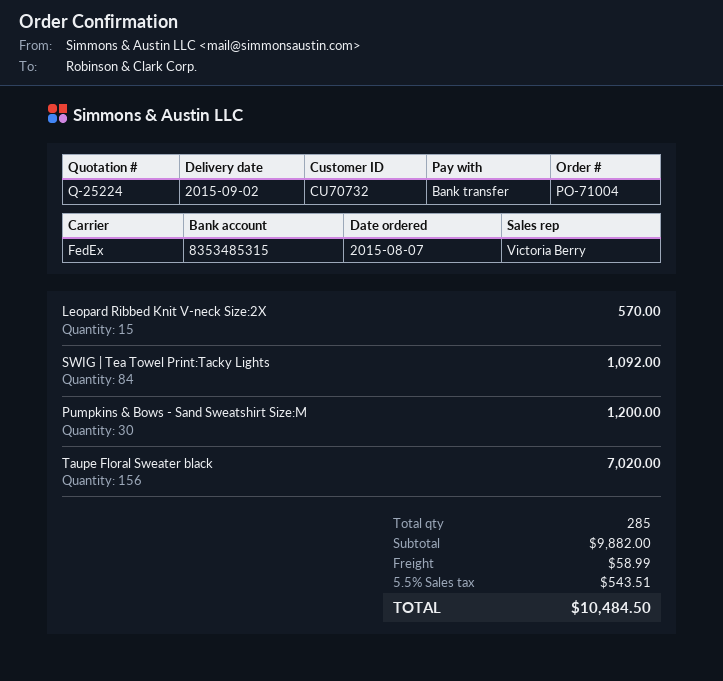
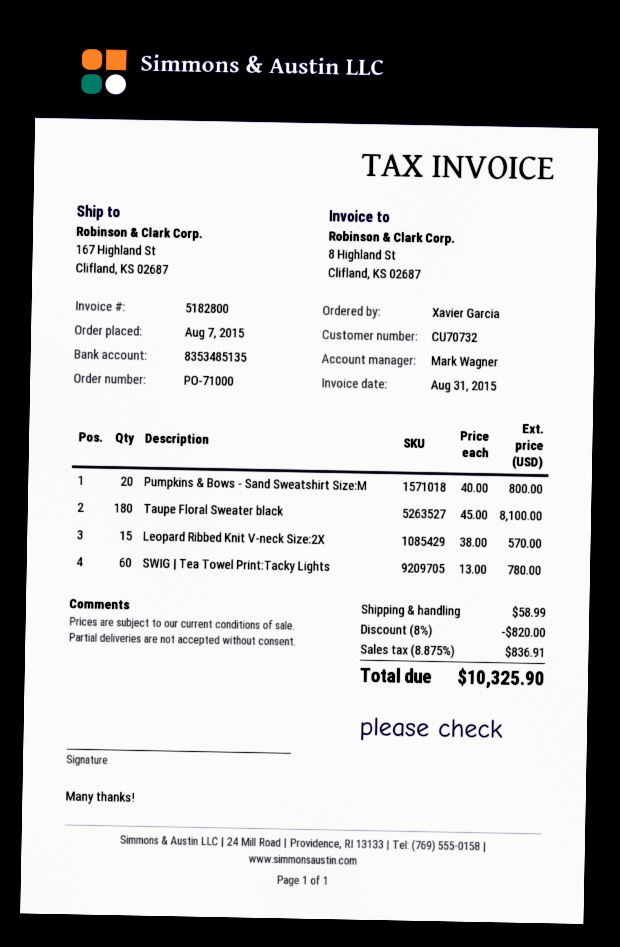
order number: PO-71004 -> PO-71000
sales rep: Victoria Berry -> Mark Wagner
bank account: 8353485315 -> 8353485135
SWIG | Tea Towel Print:Tacky Lights: 84 for 1092.00 -> 60 for 780.00
Pumpkins & Bows - Sand Sweatshirt Size:M: 30 for 1200.00 -> 20 for 800.00
Taupe Floral Sweater black: 156 for 7020.00 -> 180 for 8100.00
discount: none -> 8% = 820.00
tax: 5.5% = 543.51 -> 8.875% = 836.91
total: 10484.50 -> 10325.90

